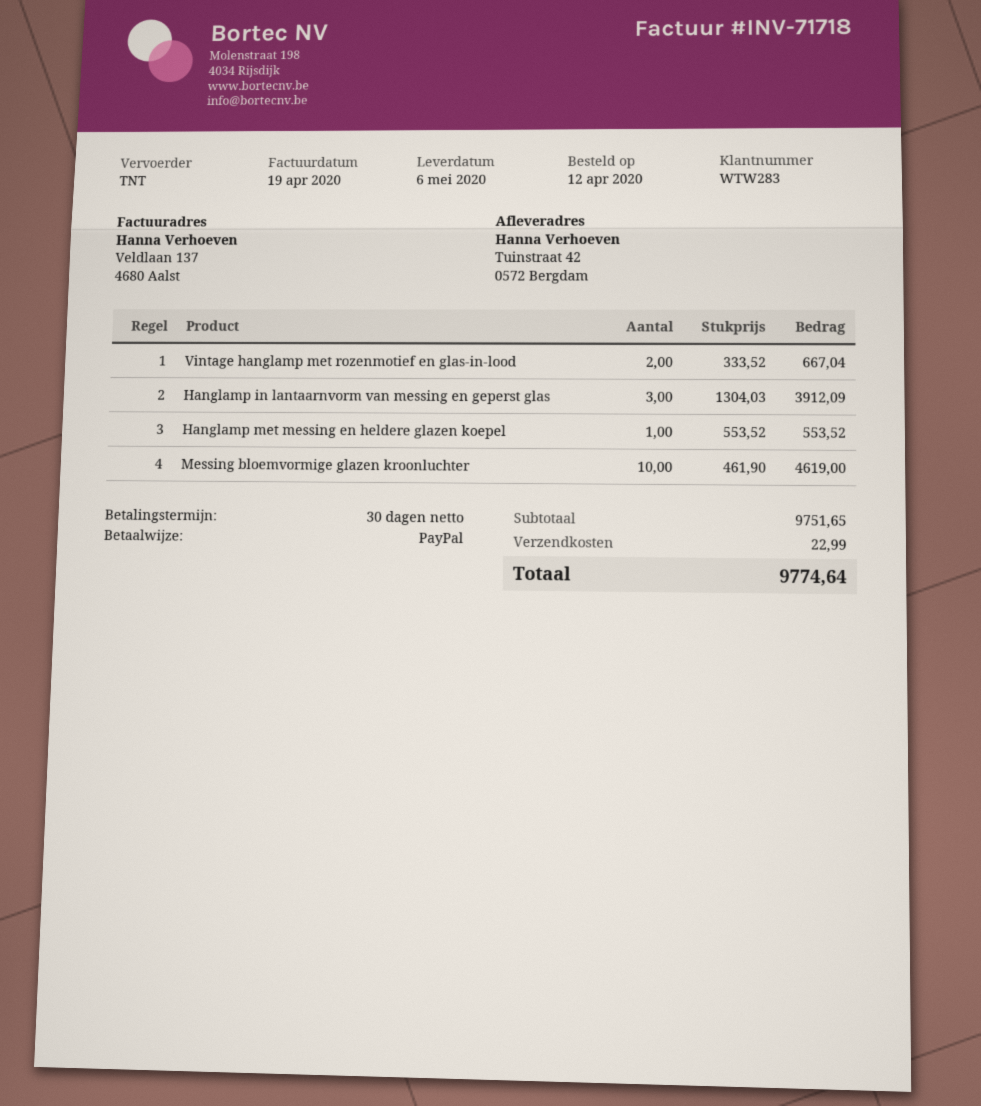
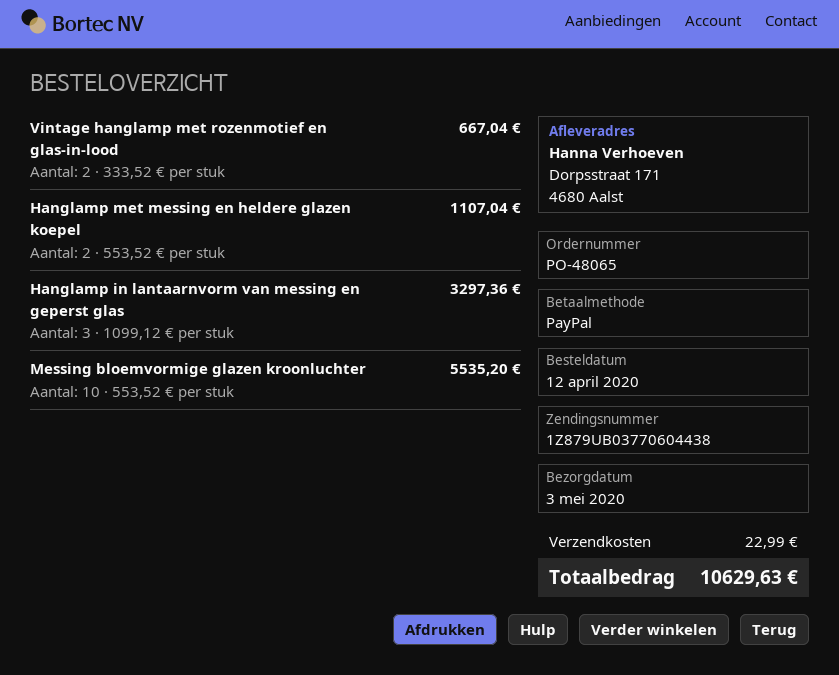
delivery date: 2020-05-06 -> 2020-05-03
ship to: Tuinstraat 42, 0572 Bergdam -> Dorpsstraat 171, 4680 Aalst
Hanglamp in lantaarnvorm van messing en geperst glas: 3 x 1304.03 = 3912.09 -> 3 x 1099.12 = 3297.36
Hanglamp met messing en heldere glazen koepel: 1 x 553.52 = 553.52 -> 2 x 553.52 = 1107.04
Messing bloemvormige glazen kroonluchter: 10 x 461.90 = 4619.00 -> 10 x 553.52 = 5535.20
total: 9774.64 -> 10629.63

